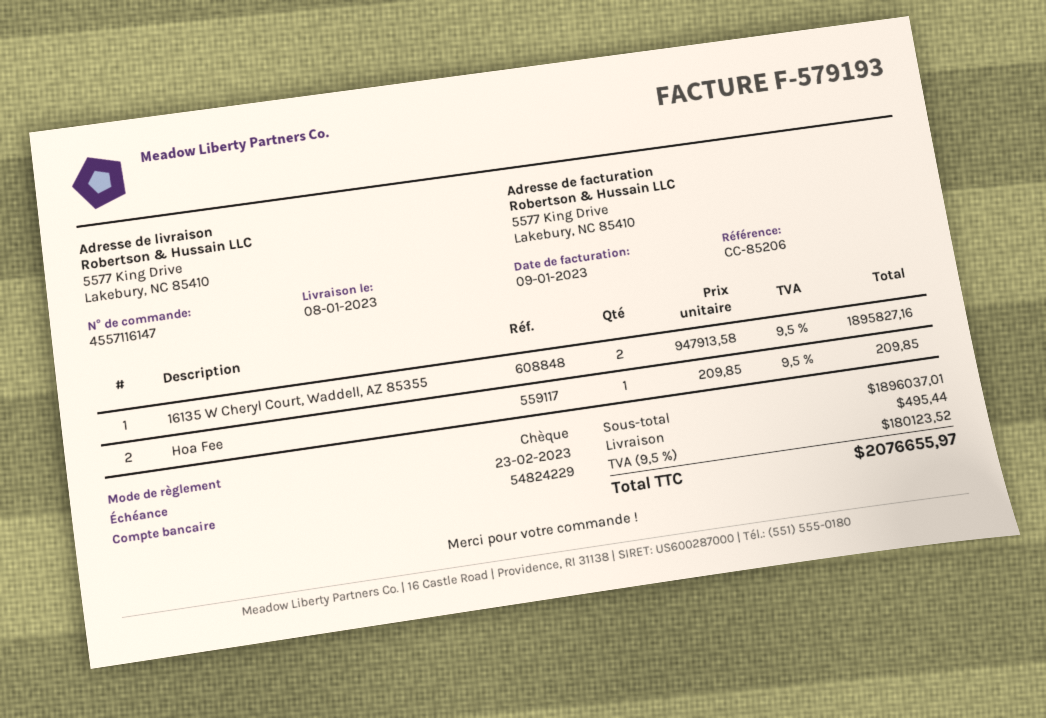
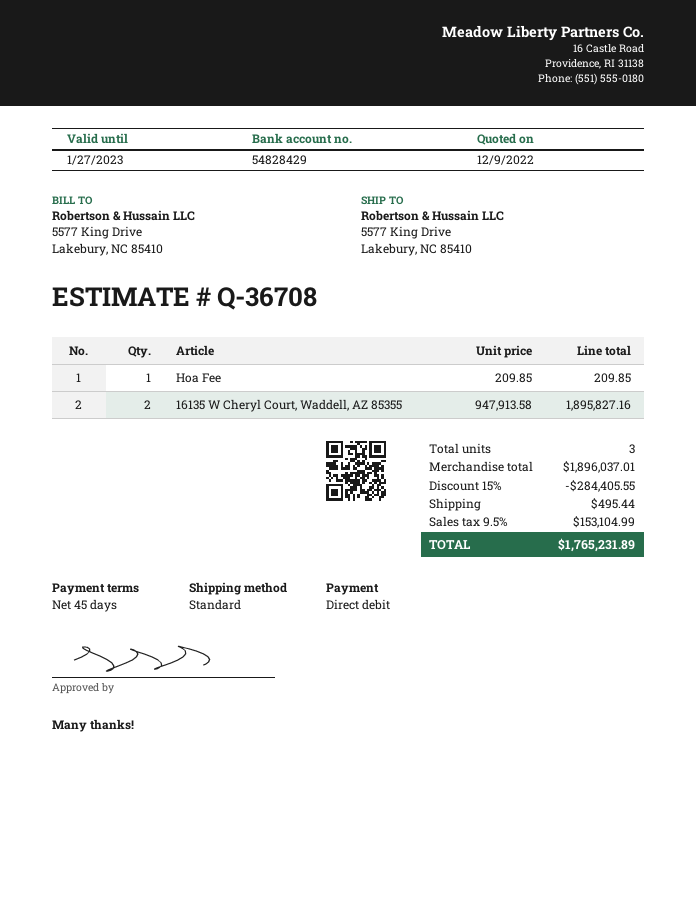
payment method: cheque -> direct debit
bank account: 54824229 -> 54828429
discount: none -> 15% = 284405.55
tax: 9.5% = 180123.52 -> 9.5% = 153104.99
total: 2076655.97 -> 1765231.89

